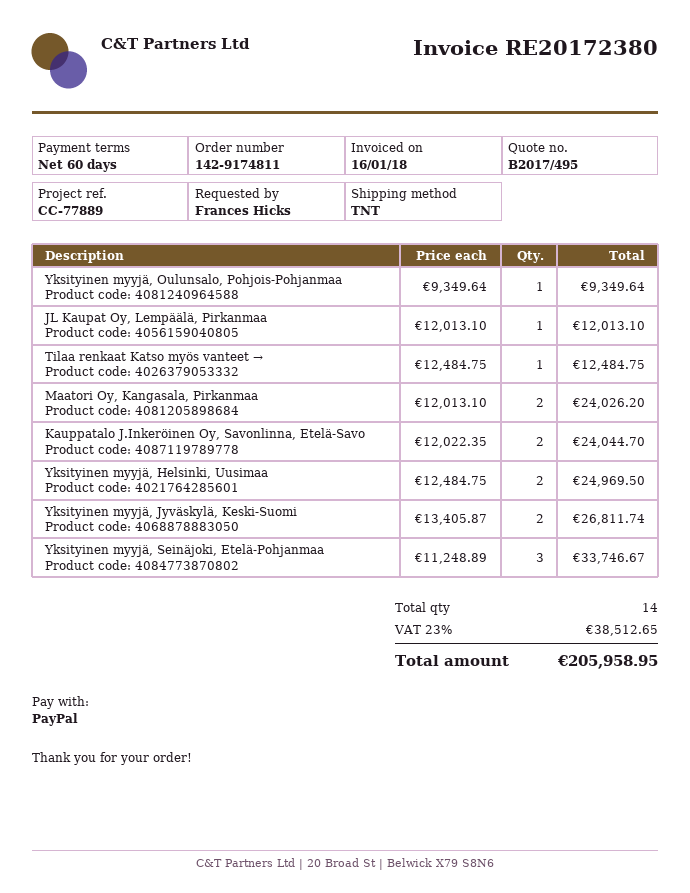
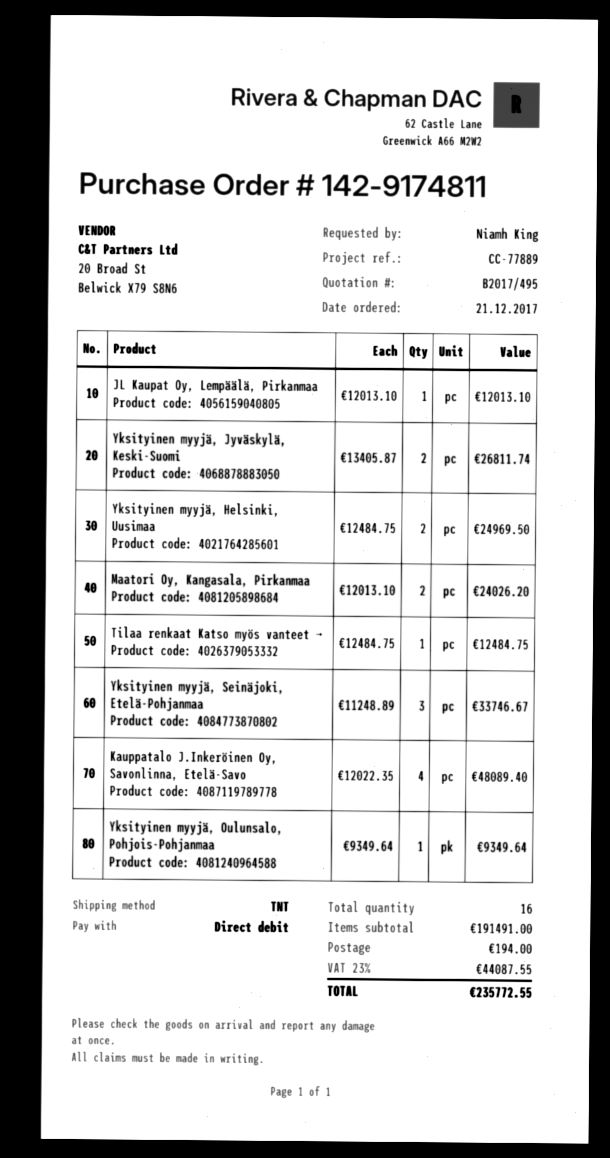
ordered by: Frances Hicks -> Niamh King
payment method: PayPal -> direct debit
Kauppatalo J.Inkeröinen Oy, Savonlinna, Etelä-Savo: 2 x 12022.35 = 24044.70 -> 4 x 12022.35 = 48089.40
total quantity: 14 -> 16
shipping: none -> 194.00
tax: 23% = 38512.65 -> 23% = 44087.55
total: 205958.95 -> 235772.55

